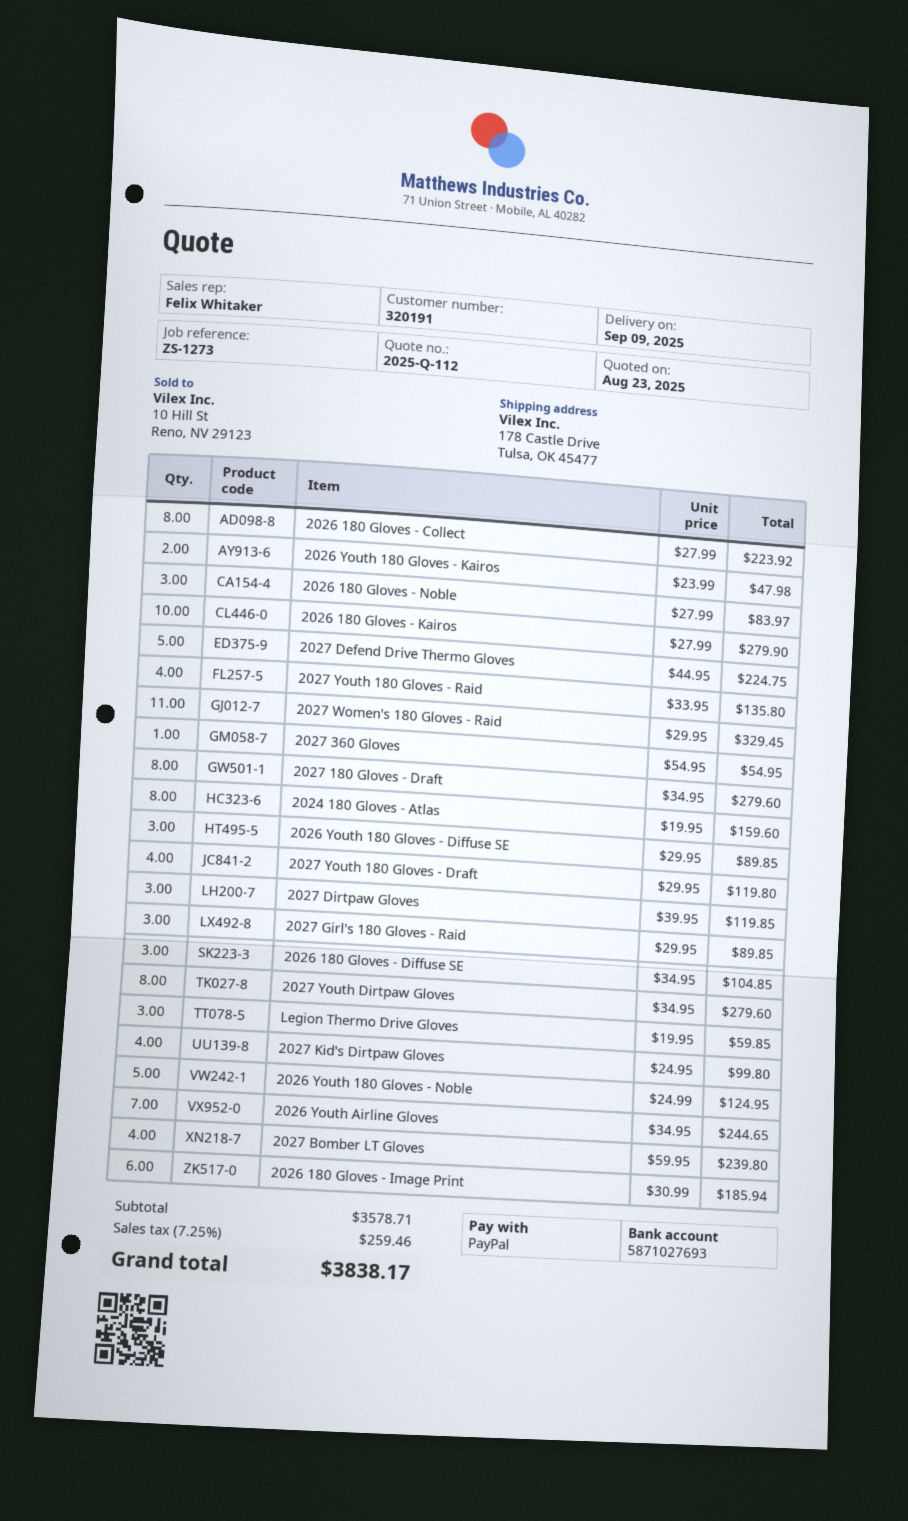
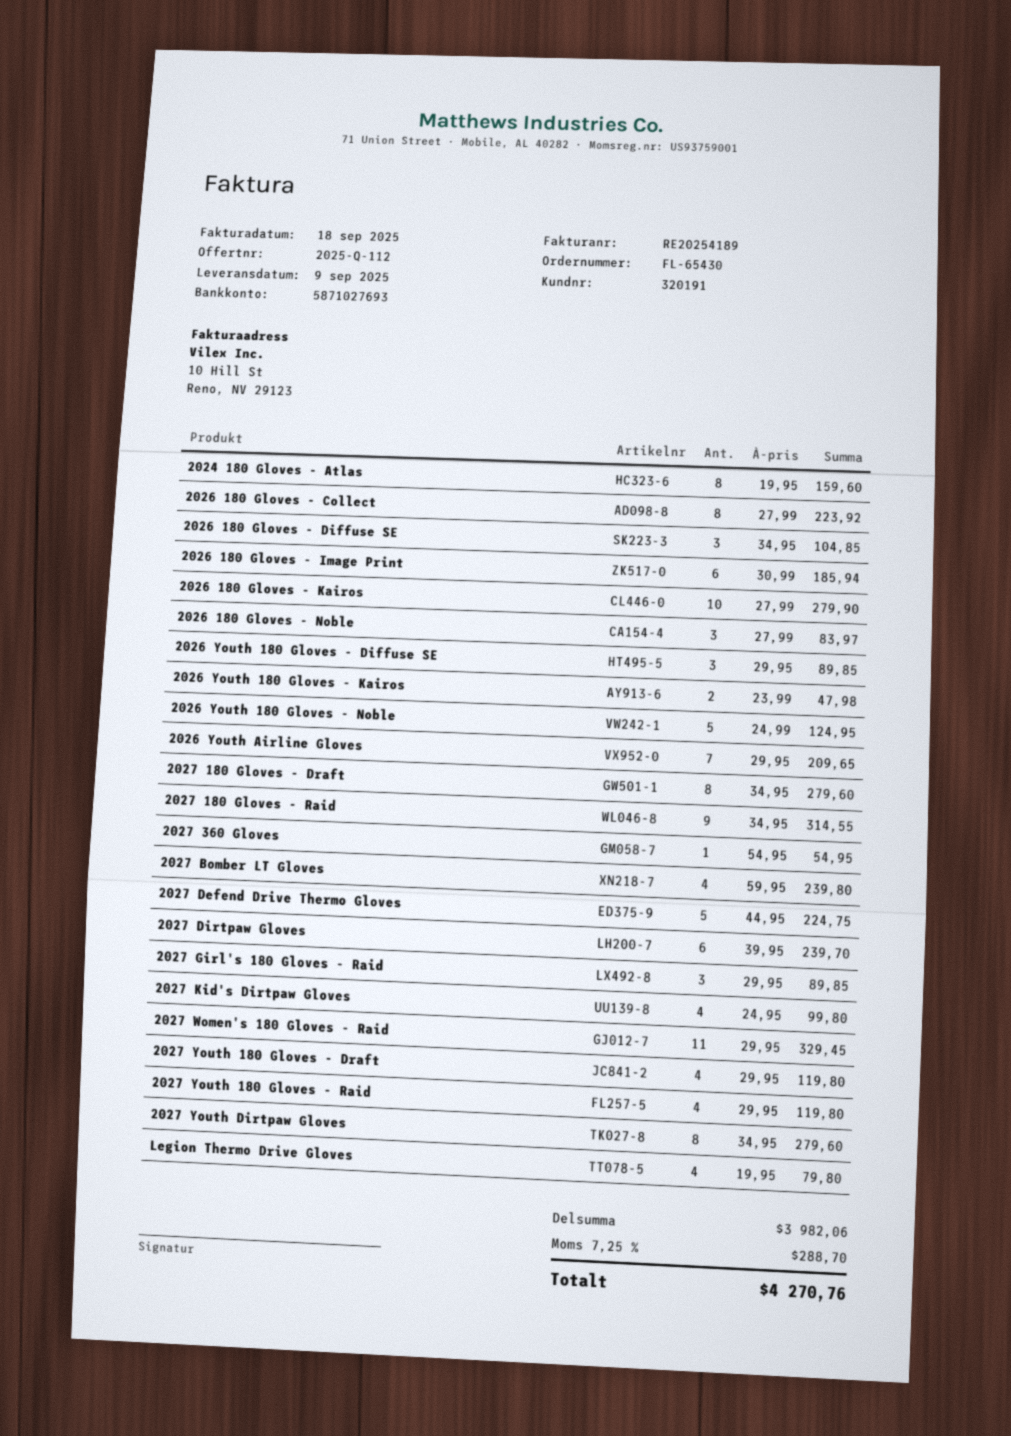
2027 Youth 180 Gloves - Raid: 4 x 33.95 = 135.80 -> 4 x 29.95 = 119.80
2027 Dirtpaw Gloves: 3 x 39.95 = 119.85 -> 6 x 39.95 = 239.70
Legion Thermo Drive Gloves: 3 x 19.95 = 59.85 -> 4 x 19.95 = 79.80
2026 Youth Airline Gloves: 7 x 34.95 = 244.65 -> 7 x 29.95 = 209.65
2027 180 Gloves - Raid: none -> 9 x 34.95 = 314.55
subtotal: 3578.71 -> 3982.06
tax: 7.25% = 259.46 -> 7.25% = 288.70
total: 3838.17 -> 4270.76

